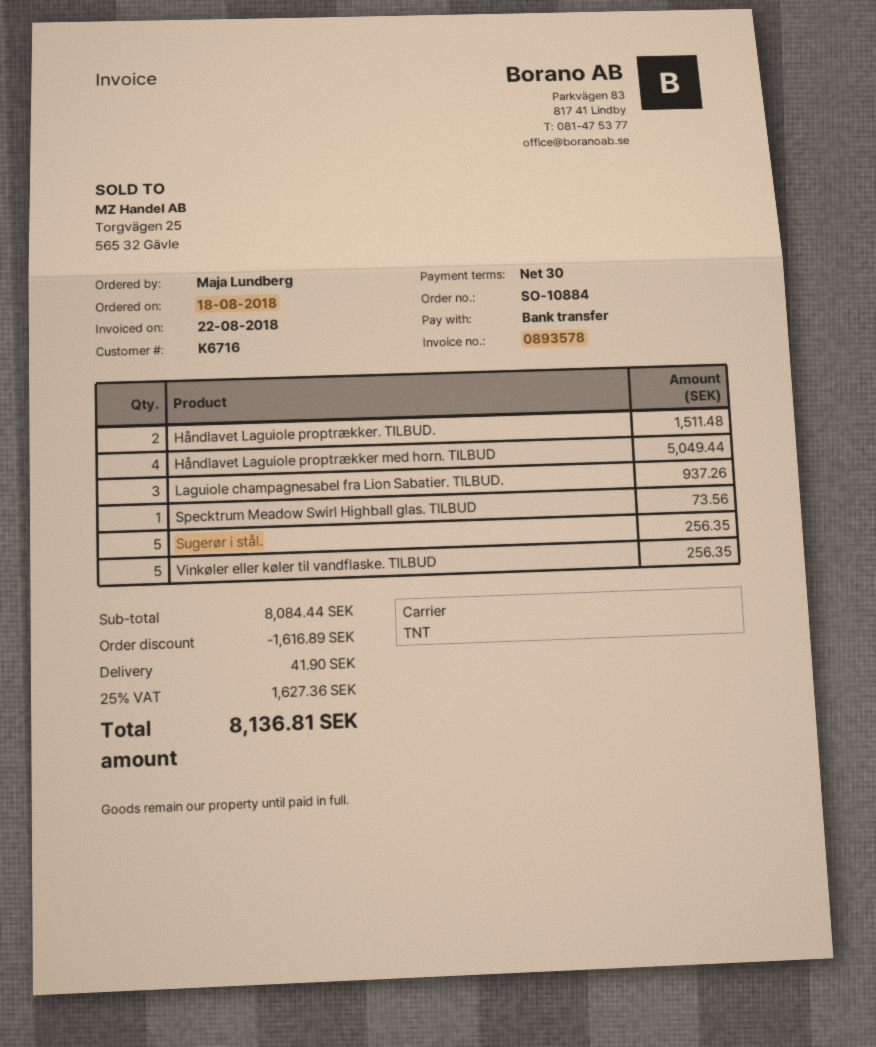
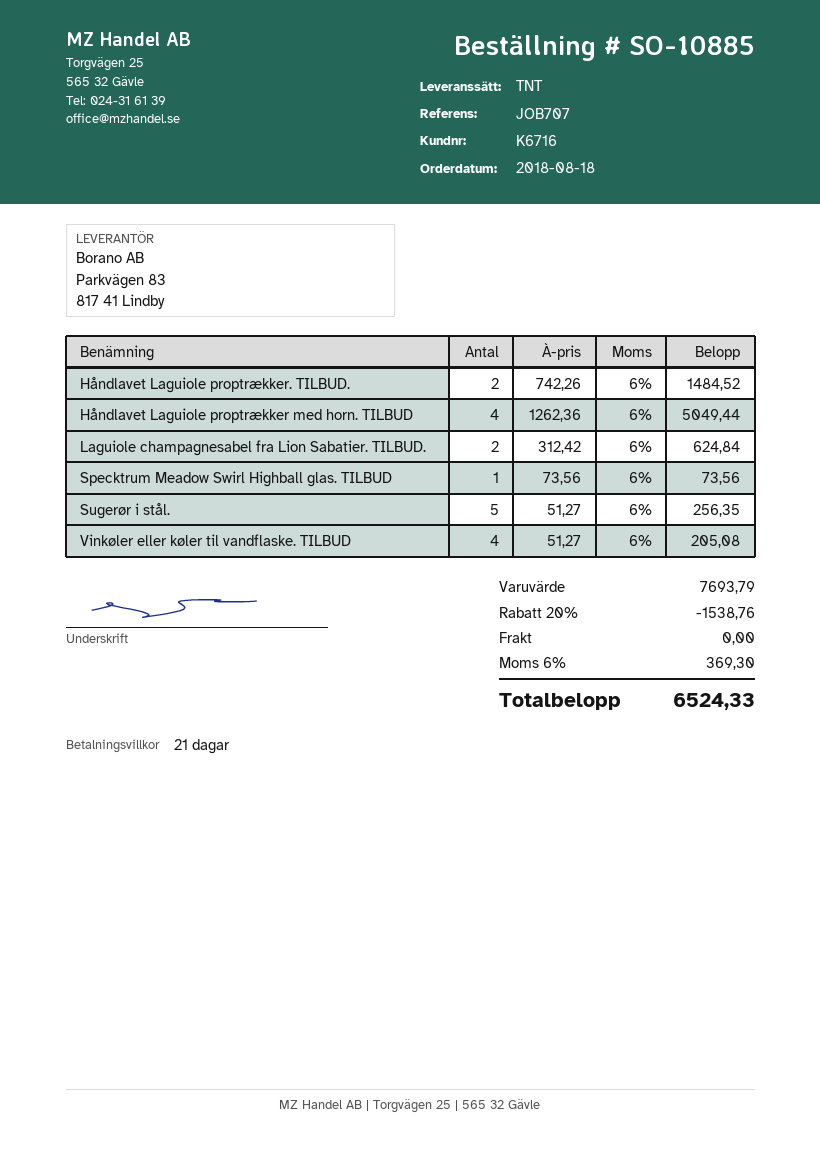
order number: SO-10884 -> SO-10885
payment terms: 30 days -> 21 days
Håndlavet Laguiole proptrækker. TILBUD.: 2 for 1511.48 -> 2 for 1484.52
Laguiole champagnesabel fra Lion Sabatier. TILBUD.: 3 for 937.26 -> 2 for 624.84
Vinkøler eller køler til vandflaske. TILBUD: 5 for 256.35 -> 4 for 205.08
subtotal: 8084.44 -> 7693.79
discount: 1616.89 -> 1538.76
shipping: 41.90 -> 0.00
tax: 25% = 1627.36 -> 6% = 369.30
total: 8136.81 -> 6524.33

